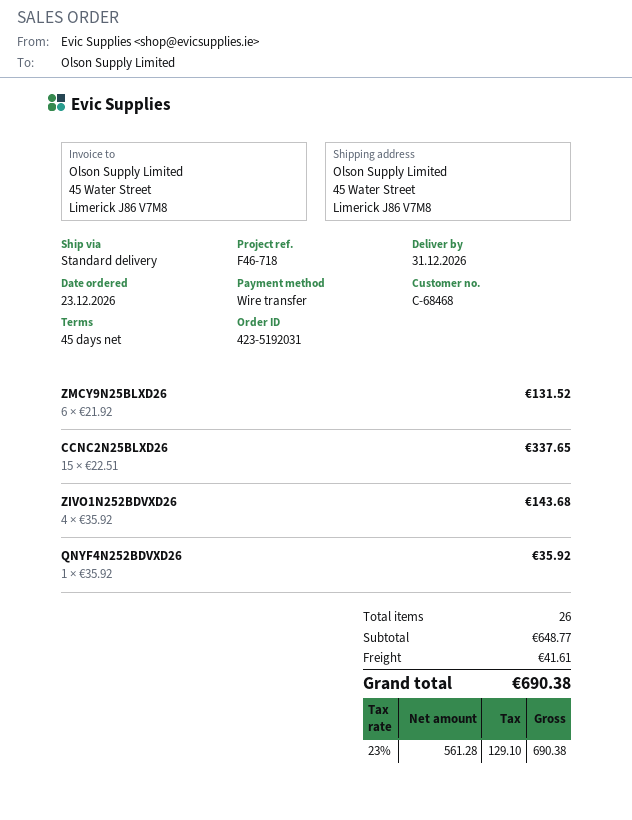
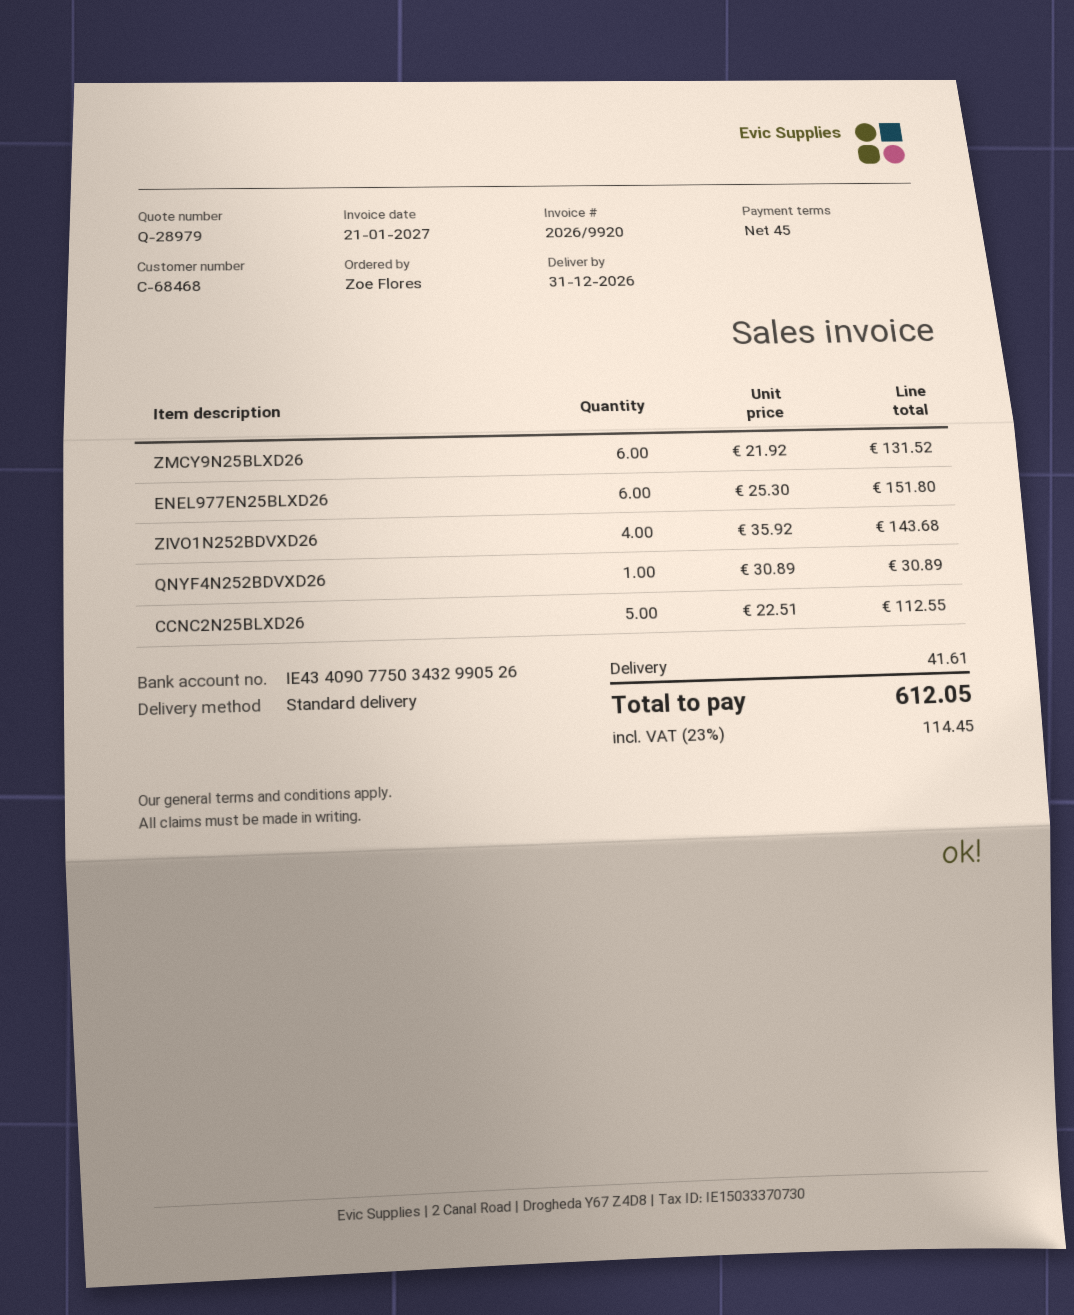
CCNC2N25BLXD26: 15 x 22.51 = 337.65 -> 5 x 22.51 = 112.55
QNYF4N252BDVXD26: 1 x 35.92 = 35.92 -> 1 x 30.89 = 30.89
ENEL977EN25BLXD26: none -> 6 x 25.30 = 151.80
tax: 23% = 129.10 -> 23% = 114.45
total: 690.38 -> 612.05

